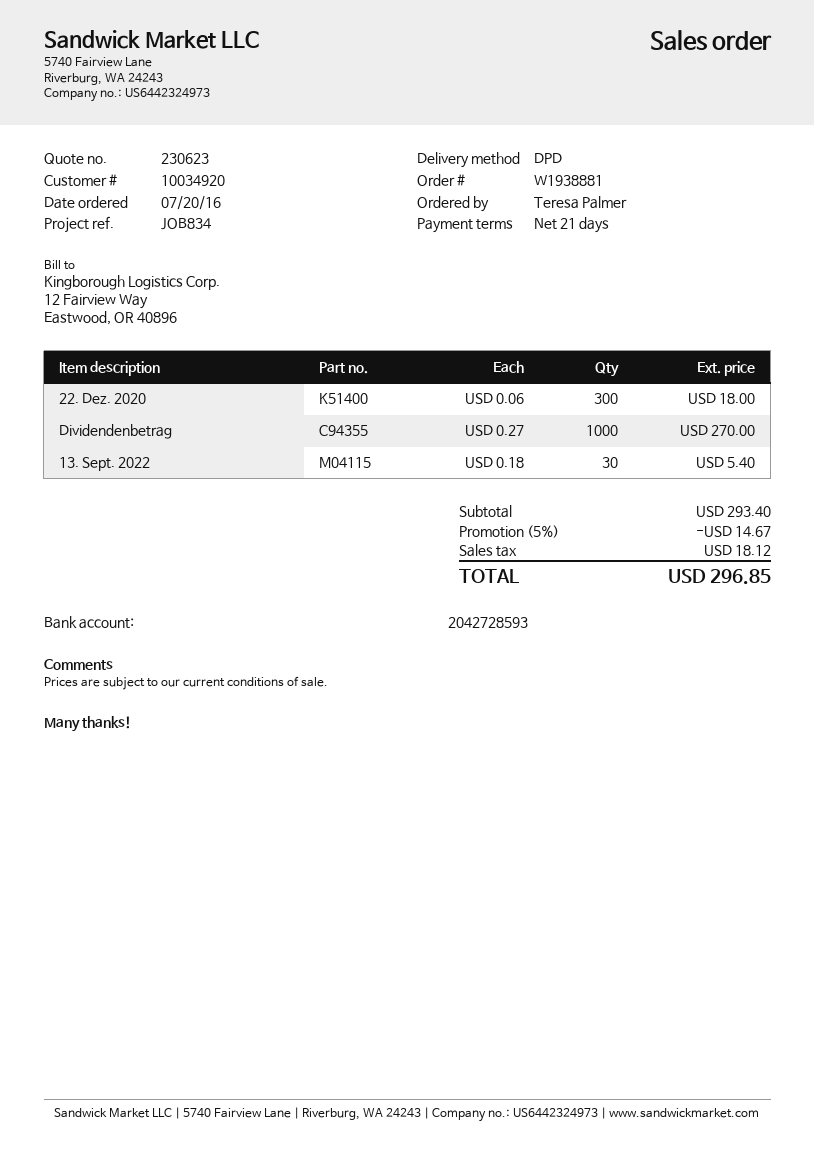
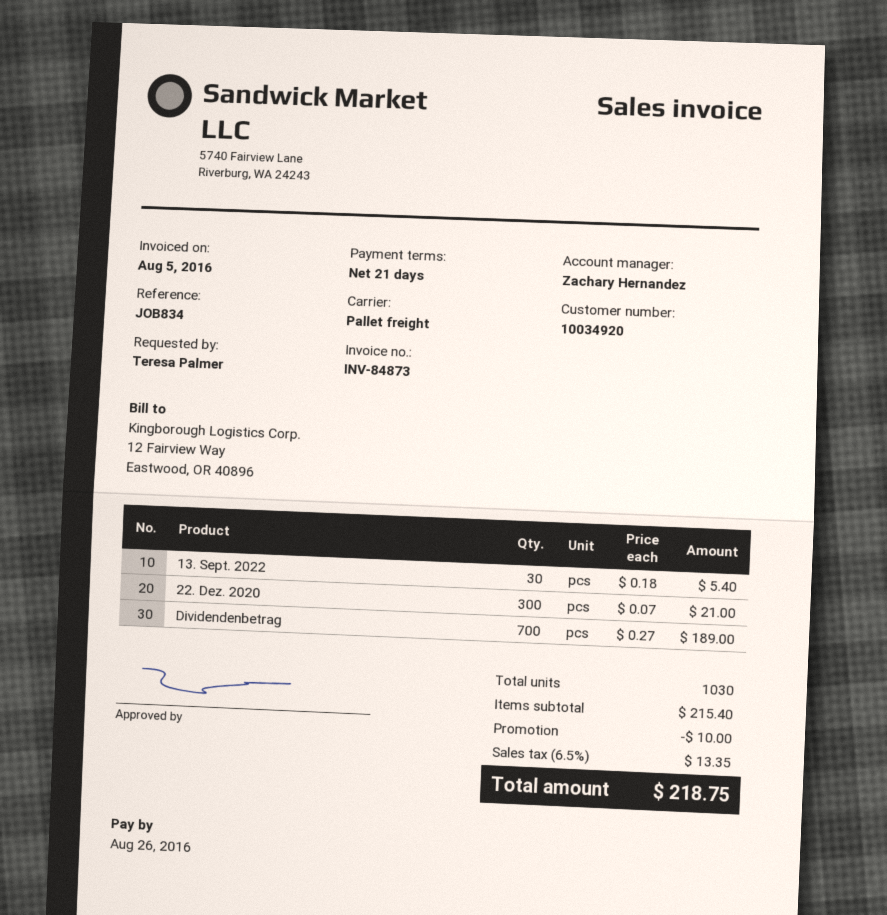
shipping method: DPD -> pallet freight
22. Dez. 2020: 300 x 0.06 = 18.00 -> 300 x 0.07 = 21.00
Dividendenbetrag: 1000 x 0.27 = 270.00 -> 700 x 0.27 = 189.00
subtotal: 293.40 -> 215.40
discount: 14.67 -> 10.00
tax: 18.12 -> 13.35
total: 296.85 -> 218.75

